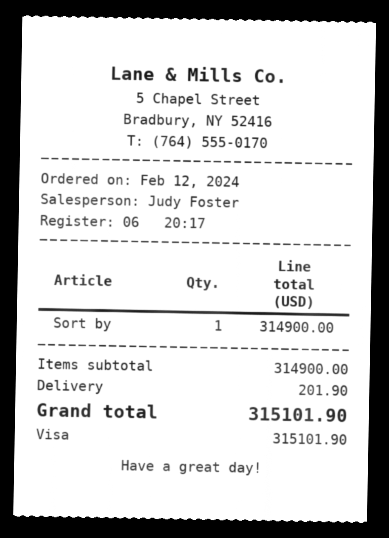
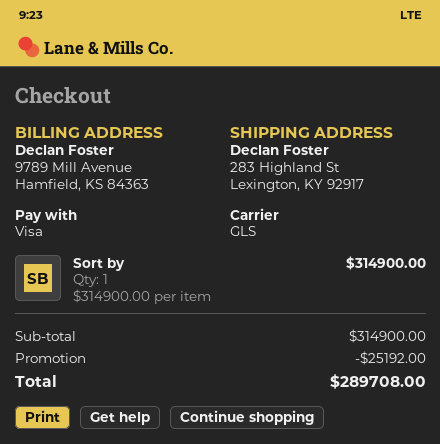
discount: none -> 25192.00
shipping: 201.90 -> none
total: 315101.90 -> 289708.00

